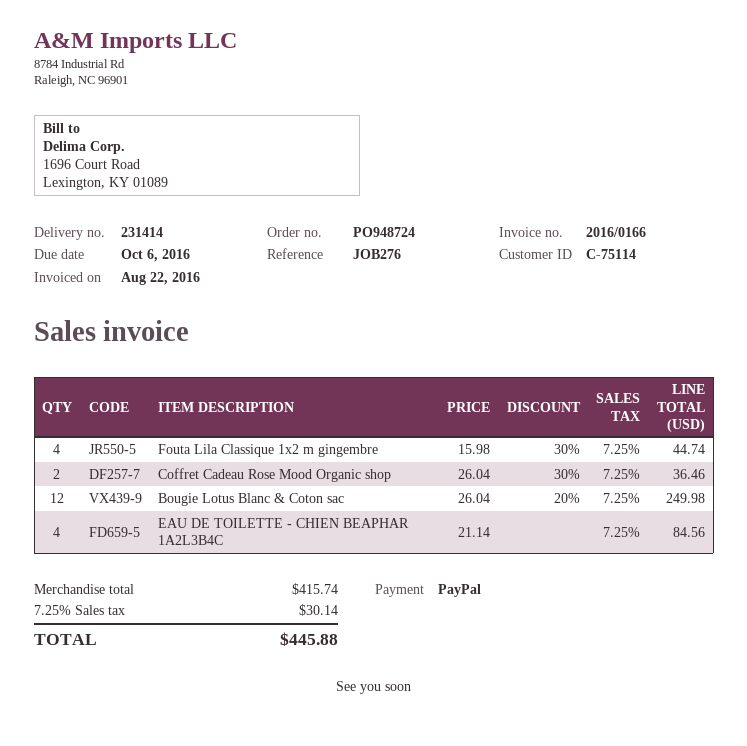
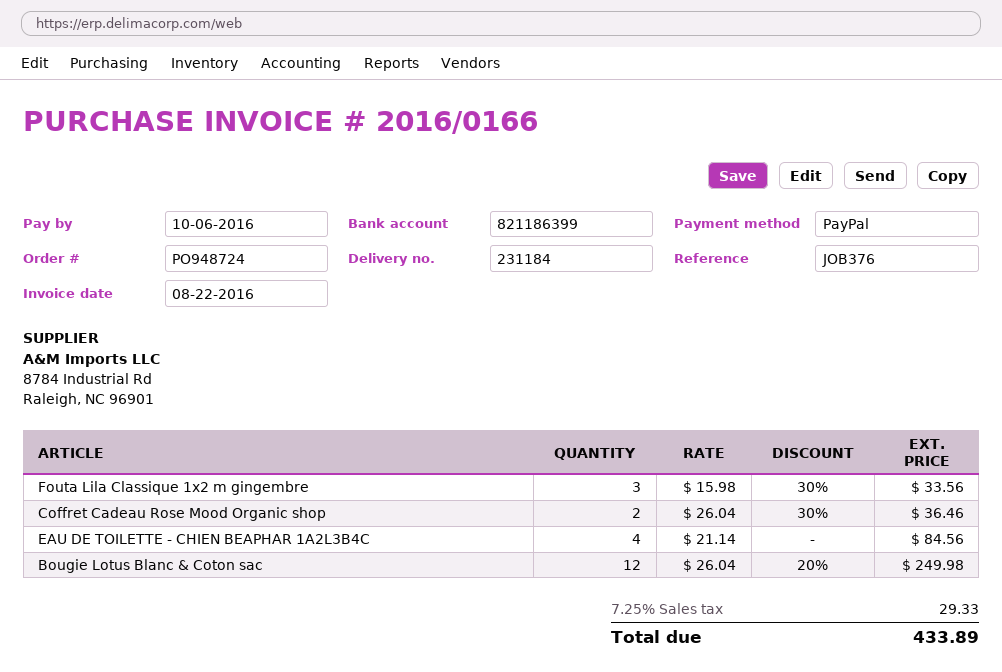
delivery note number: 231414 -> 231184
reference: JOB276 -> JOB376
Fouta Lila Classique 1x2 m gingembre: 4 x 15.98 - 30% = 44.74 -> 3 x 15.98 - 30% = 33.56
tax: 7.25% = 30.14 -> 7.25% = 29.33
total: 445.88 -> 433.89

